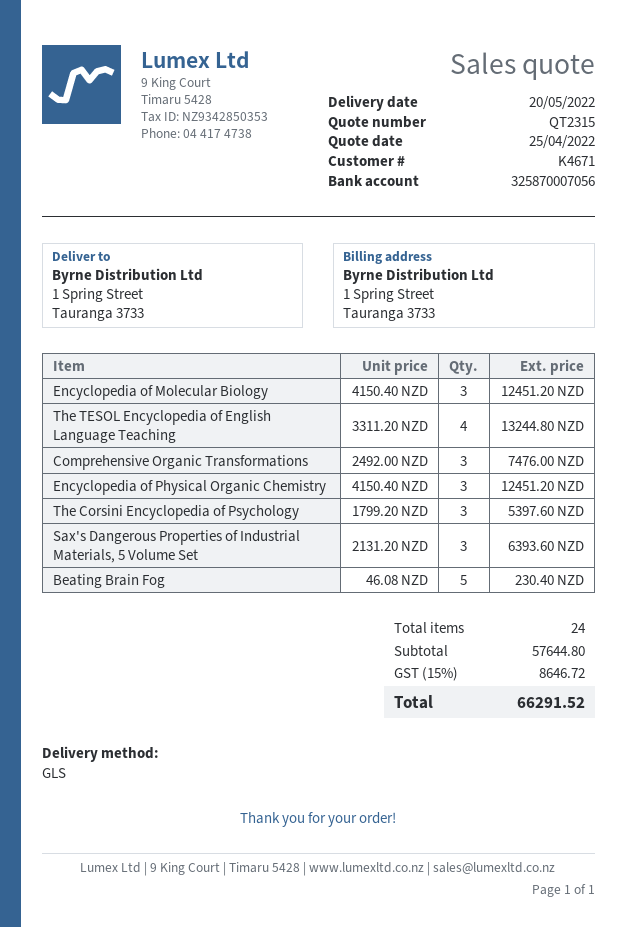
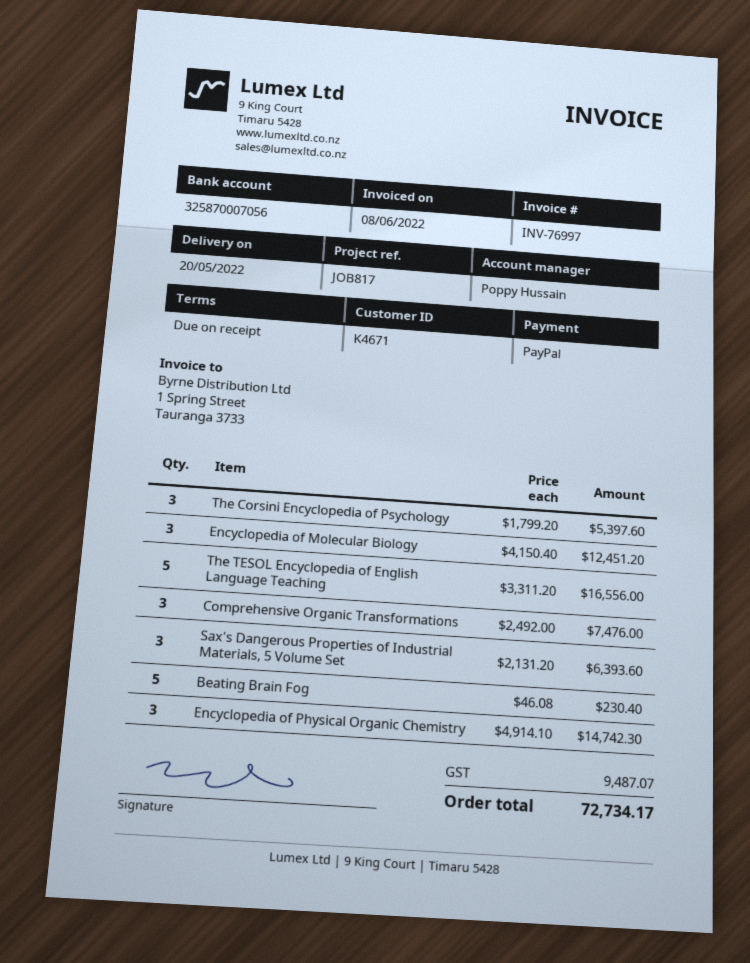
The TESOL Encyclopedia of English Language Teaching: 4 x 3311.20 = 13244.80 -> 5 x 3311.20 = 16556.00
Encyclopedia of Physical Organic Chemistry: 3 x 4150.40 = 12451.20 -> 3 x 4914.10 = 14742.30
tax: 8646.72 -> 9487.07
total: 66291.52 -> 72734.17

